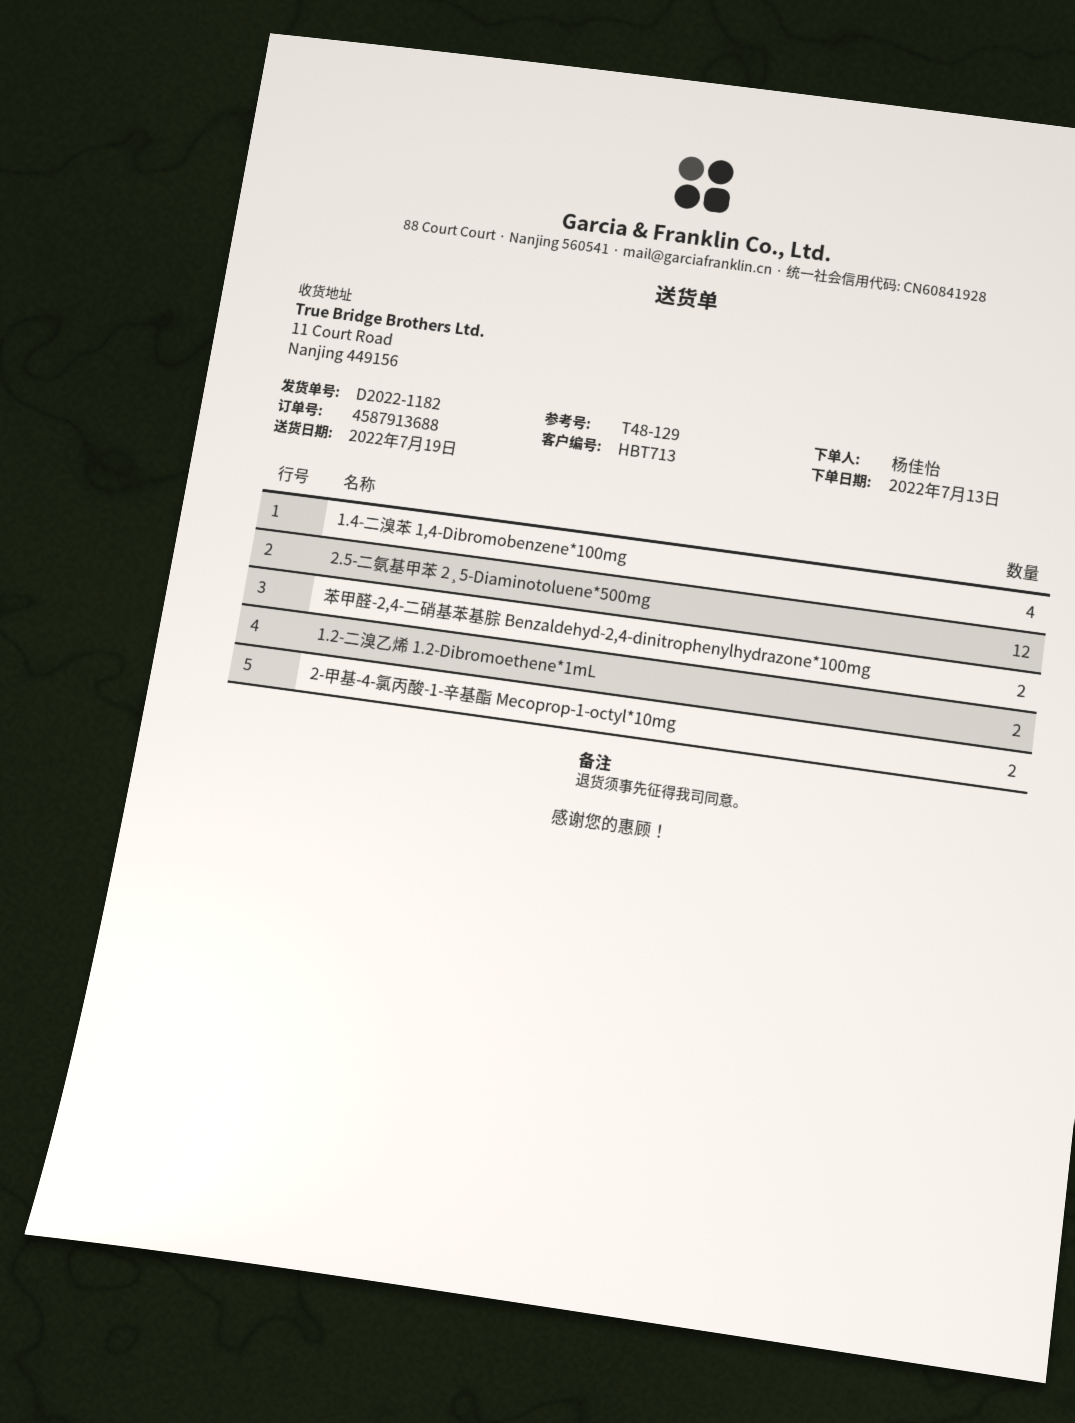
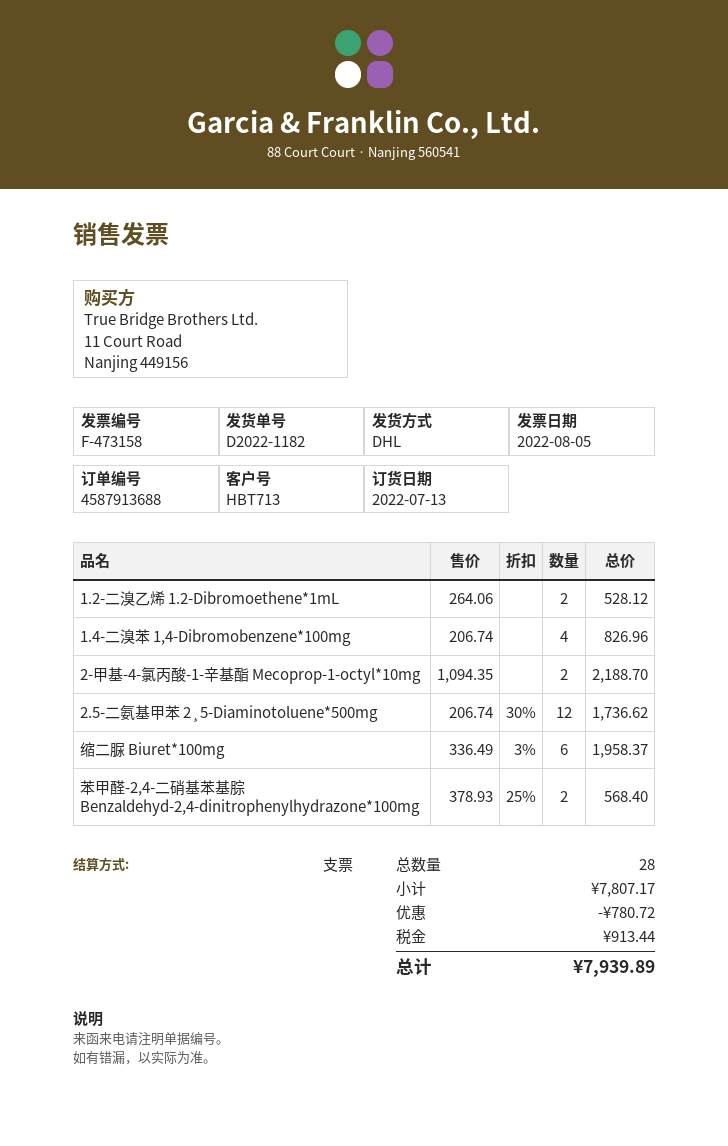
缩二脲 Biuret*100mg: none -> 6

